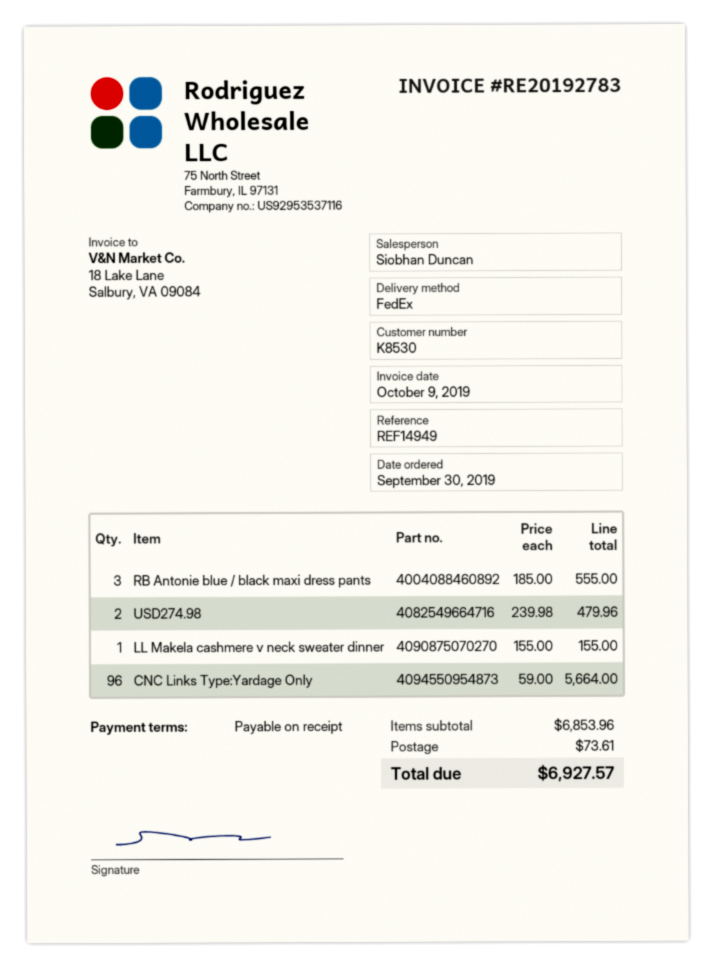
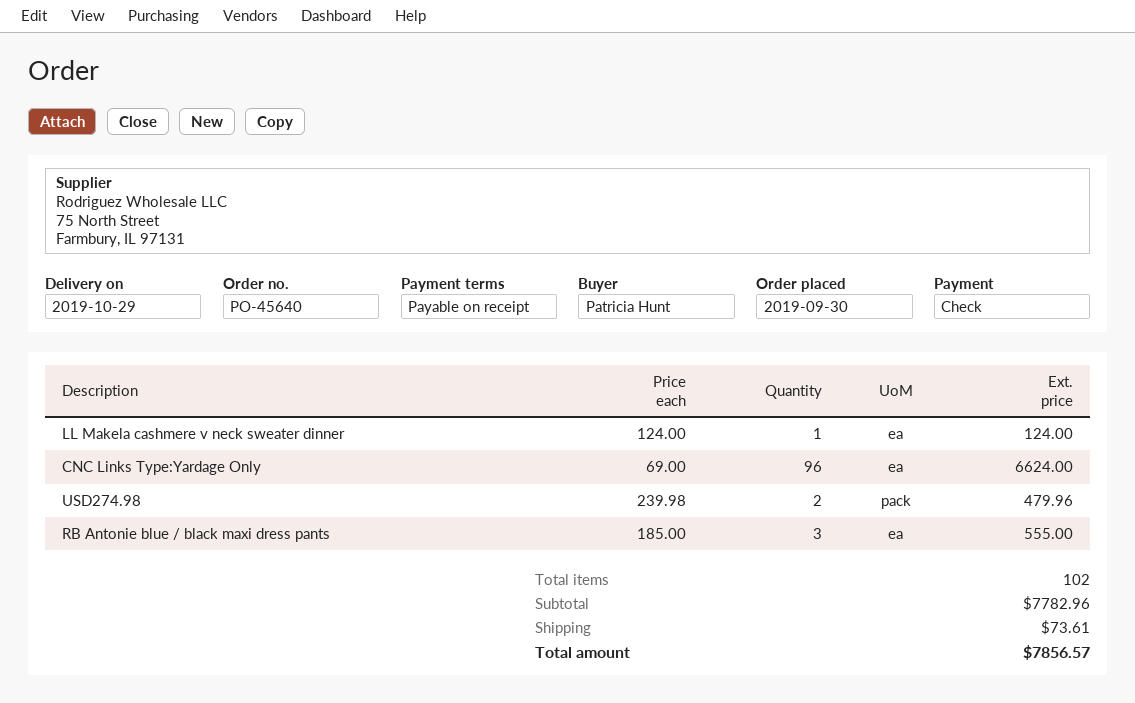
LL Makela cashmere v neck sweater dinner: 1 x 155.00 = 155.00 -> 1 x 124.00 = 124.00
CNC Links Type:Yardage Only: 96 x 59.00 = 5664.00 -> 96 x 69.00 = 6624.00
subtotal: 6853.96 -> 7782.96
total: 6927.57 -> 7856.57

